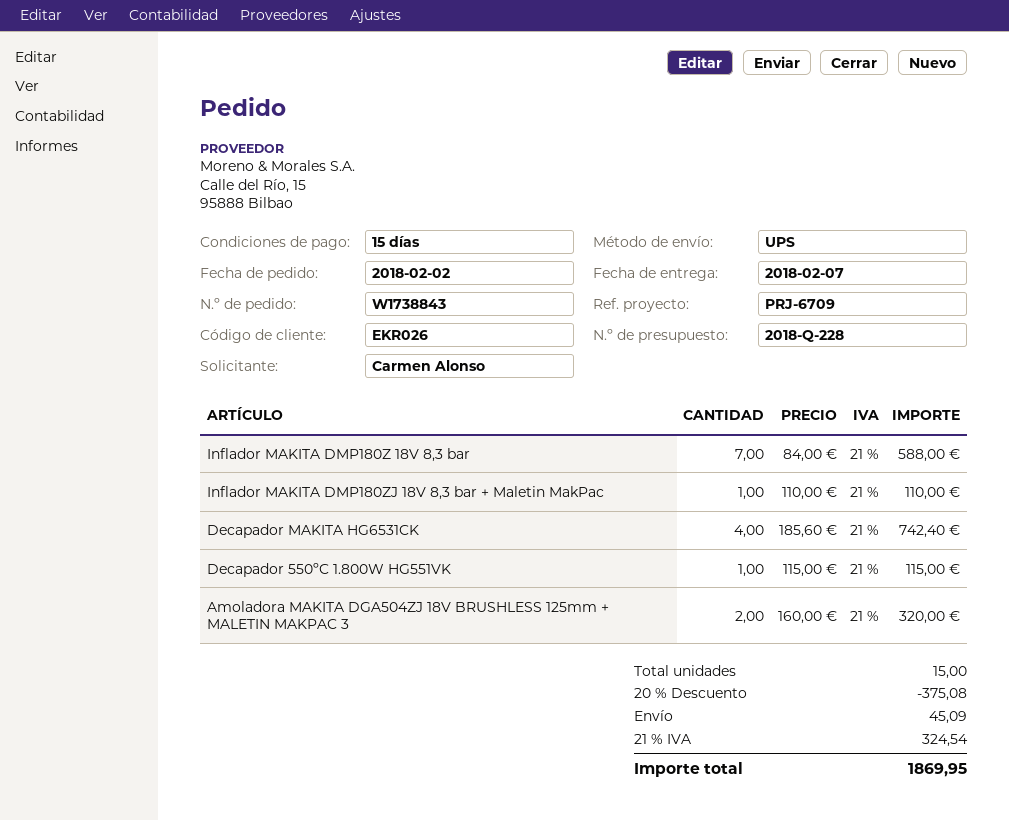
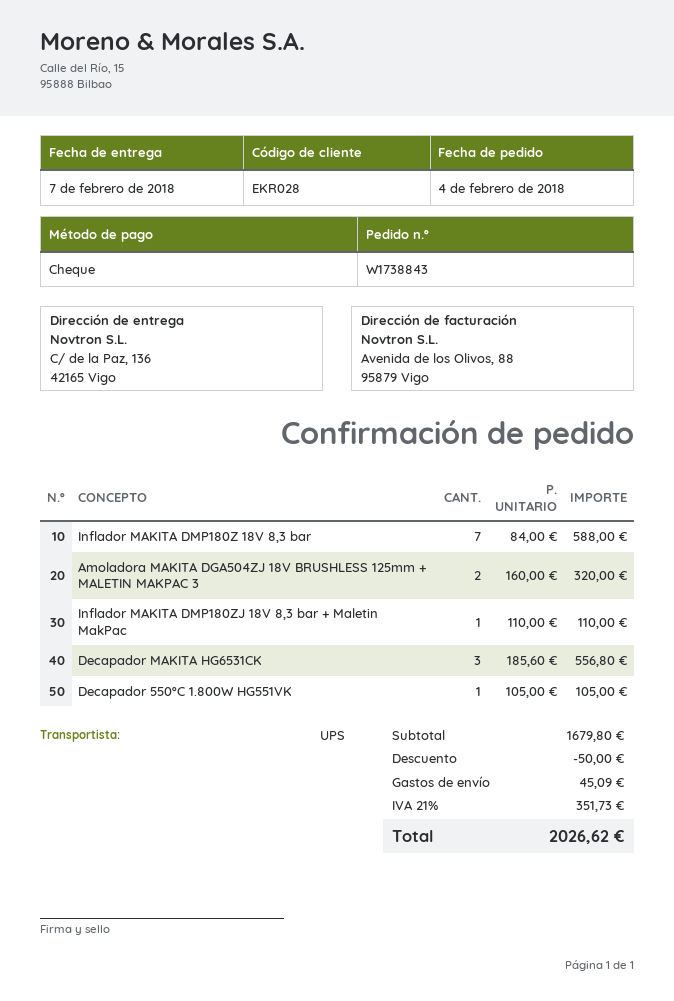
order date: 2018-02-02 -> 2018-02-04
customer number: EKR026 -> EKR028
Decapador MAKITA HG6531CK: 4 x 185.60 = 742.40 -> 3 x 185.60 = 556.80
Decapador 550ºC 1.800W HG551VK: 1 x 115.00 = 115.00 -> 1 x 105.00 = 105.00
discount: 375.08 -> 50.00
tax: 21% = 324.54 -> 21% = 351.73
total: 1869.95 -> 2026.62

